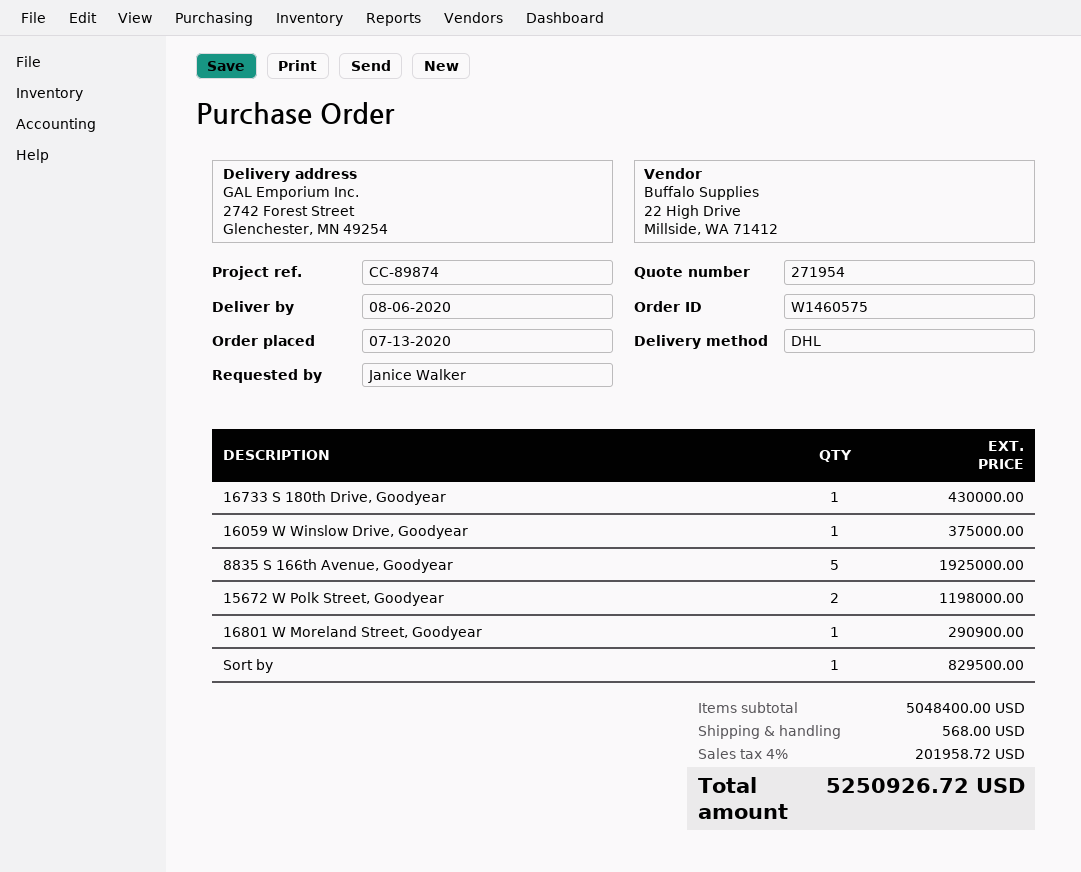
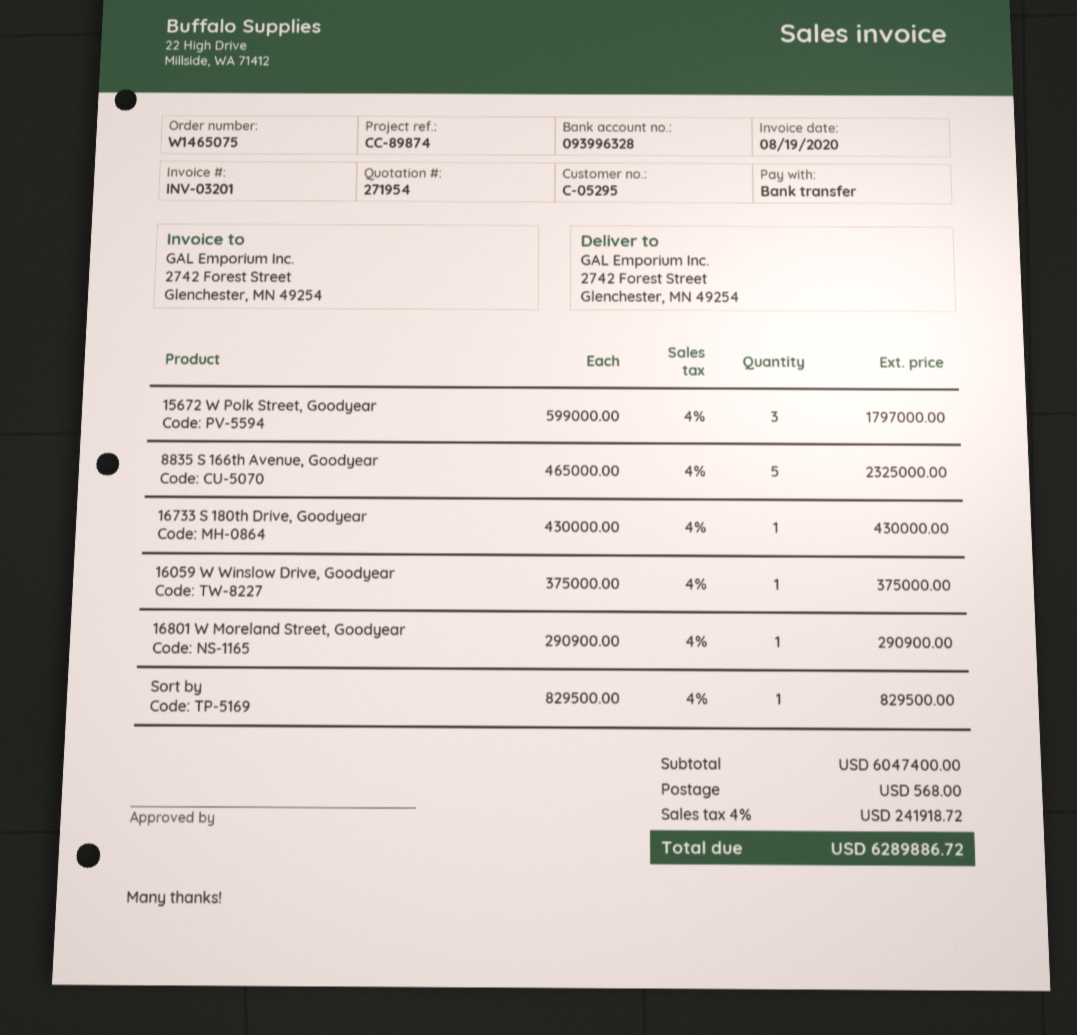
order number: W1460575 -> W1465075
8835 S 166th Avenue, Goodyear: 5 for 1925000.00 -> 5 for 2325000.00
15672 W Polk Street, Goodyear: 2 for 1198000.00 -> 3 for 1797000.00
subtotal: 5048400.00 -> 6047400.00
tax: 4% = 201958.72 -> 4% = 241918.72
total: 5250926.72 -> 6289886.72

